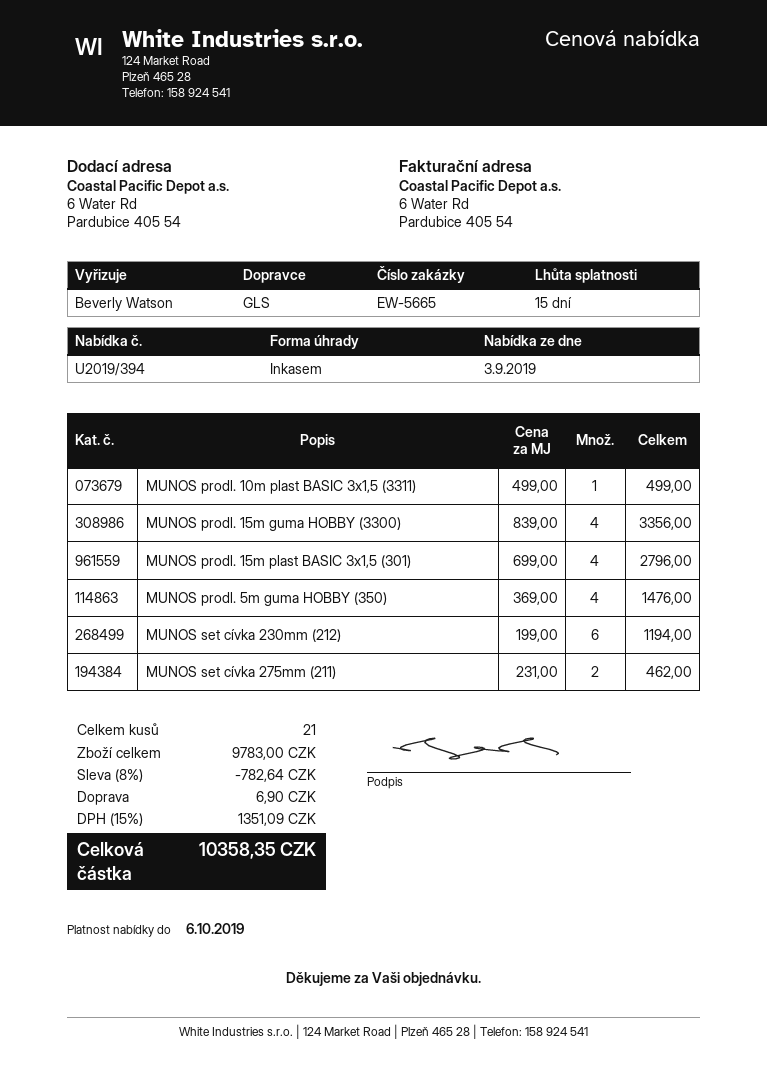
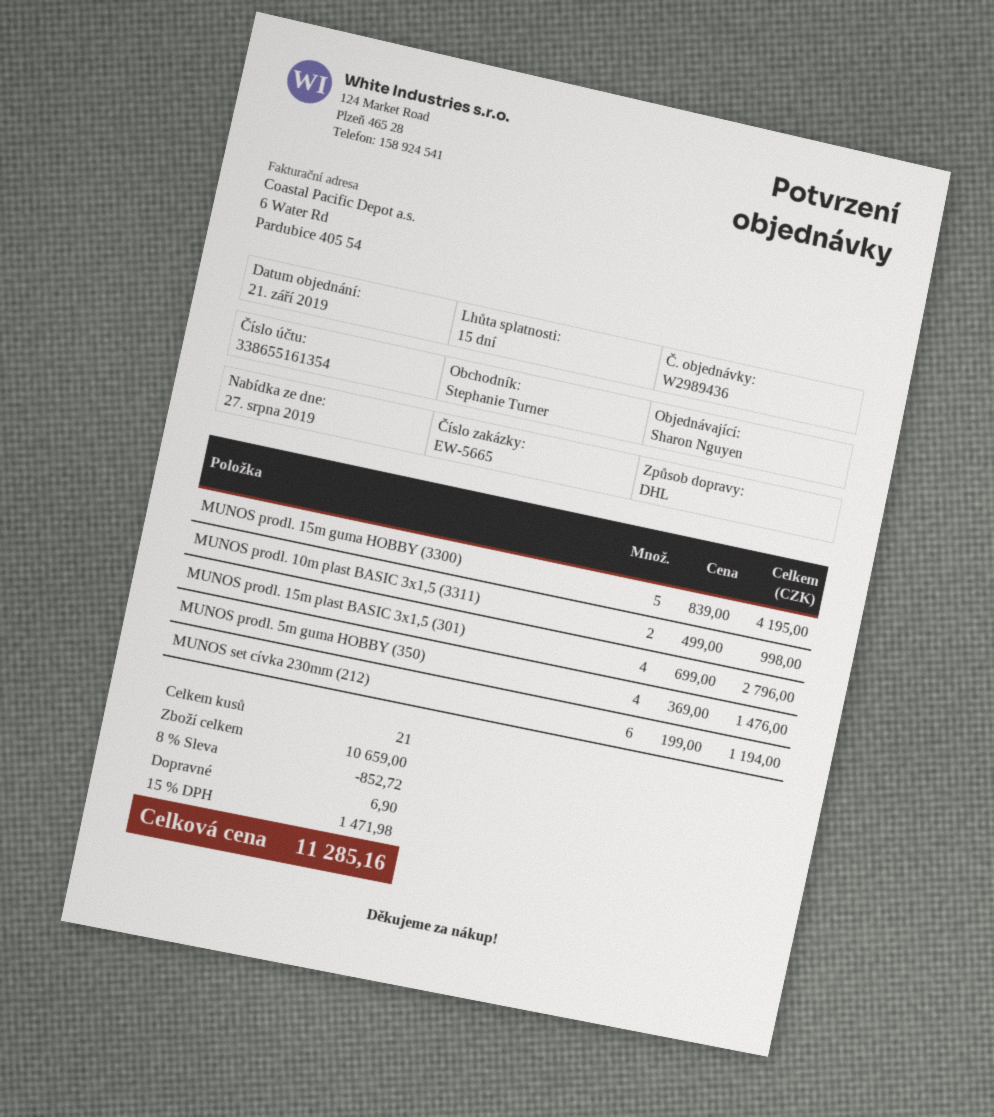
quote date: 2019-09-03 -> 2019-08-27
sales rep: Beverly Watson -> Stephanie Turner
shipping method: GLS -> DHL
MUNOS prodl. 10m plast BASIC 3x1,5 (3311): 1 x 499.00 = 499.00 -> 2 x 499.00 = 998.00
MUNOS prodl. 15m guma HOBBY (3300): 4 x 839.00 = 3356.00 -> 5 x 839.00 = 4195.00
MUNOS set cívka 275mm (211): 2 x 231.00 = 462.00 -> none
subtotal: 9783.00 -> 10659.00
discount: 8% = 782.64 -> 8% = 852.72
tax: 15% = 1351.09 -> 15% = 1471.98
total: 10358.35 -> 11285.16

